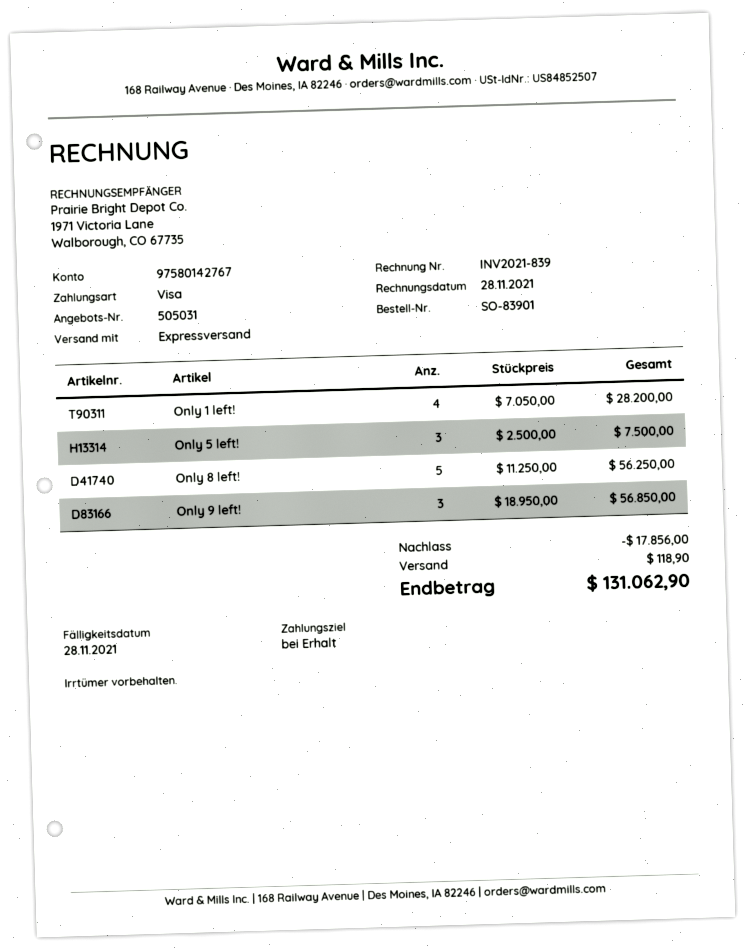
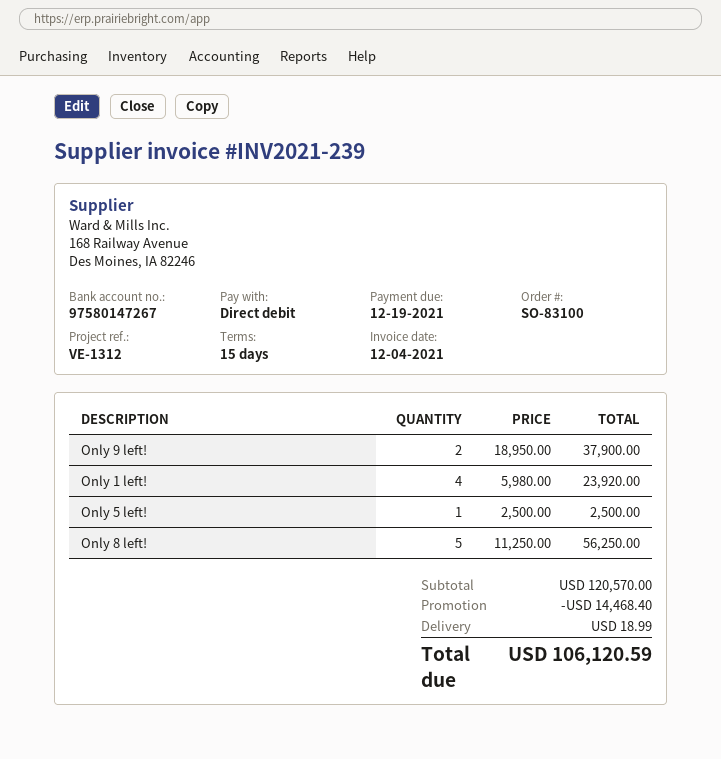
order number: SO-83901 -> SO-83100
invoice number: INV2021-839 -> INV2021-239
invoice date: 2021-11-28 -> 2021-12-04
payment terms: on receipt -> 15 days
due date: 2021-11-28 -> 2021-12-19
payment method: Visa -> direct debit
bank account: 97580142767 -> 97580147267
Only 1 left!: 4 x 7050.00 = 28200.00 -> 4 x 5980.00 = 23920.00
Only 5 left!: 3 x 2500.00 = 7500.00 -> 1 x 2500.00 = 2500.00
Only 9 left!: 3 x 18950.00 = 56850.00 -> 2 x 18950.00 = 37900.00
discount: 17856.00 -> 14468.40
shipping: 118.90 -> 18.99
total: 131062.90 -> 106120.59

